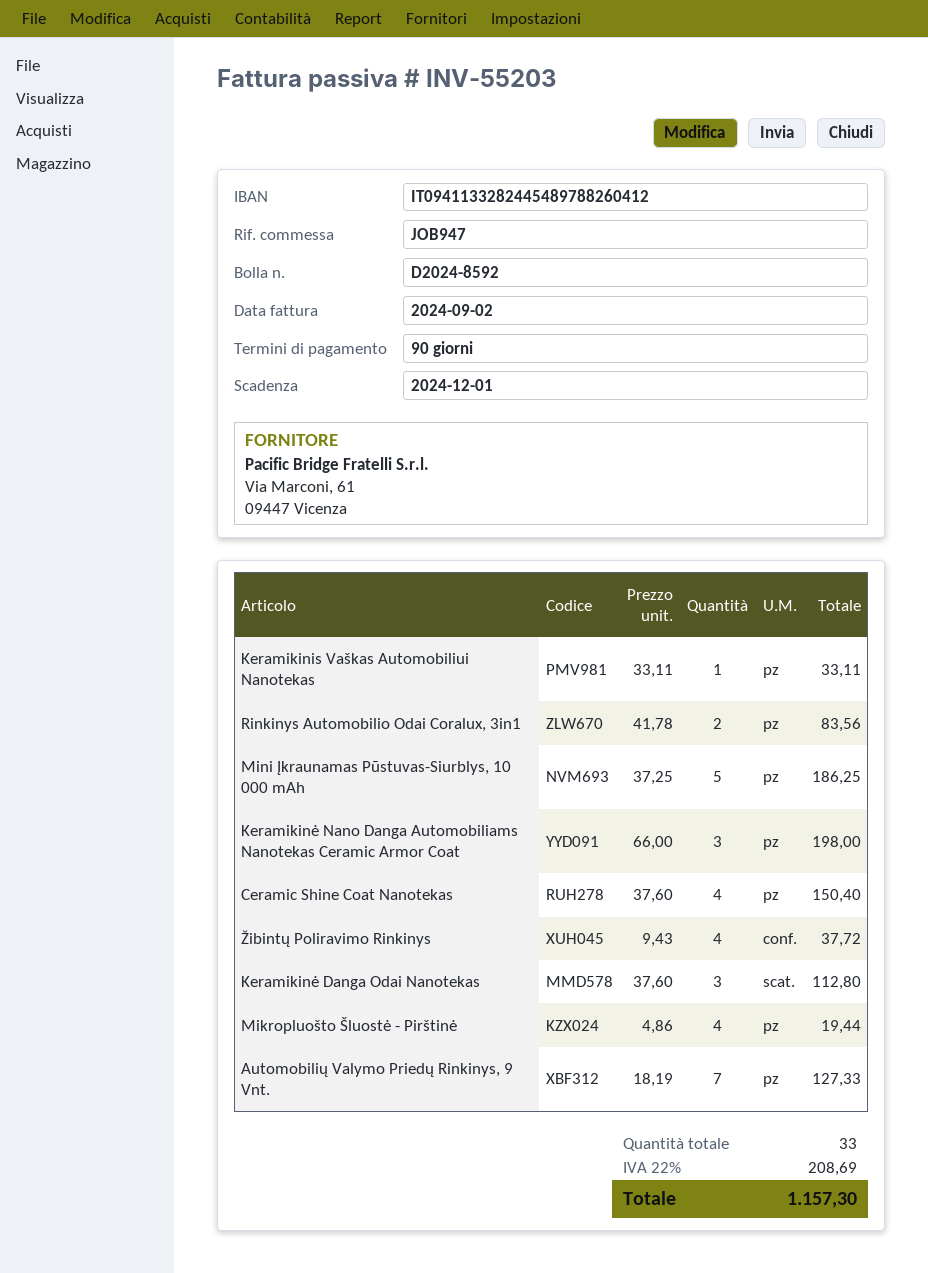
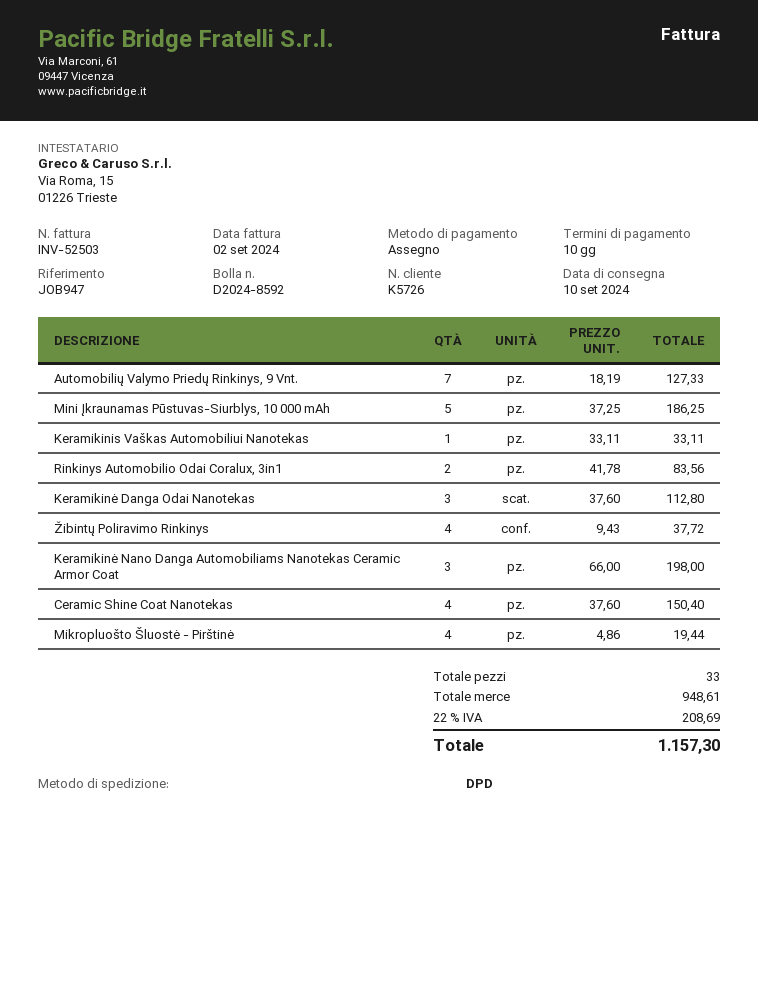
invoice number: INV-55203 -> INV-52503
payment terms: 90 days -> 10 days

